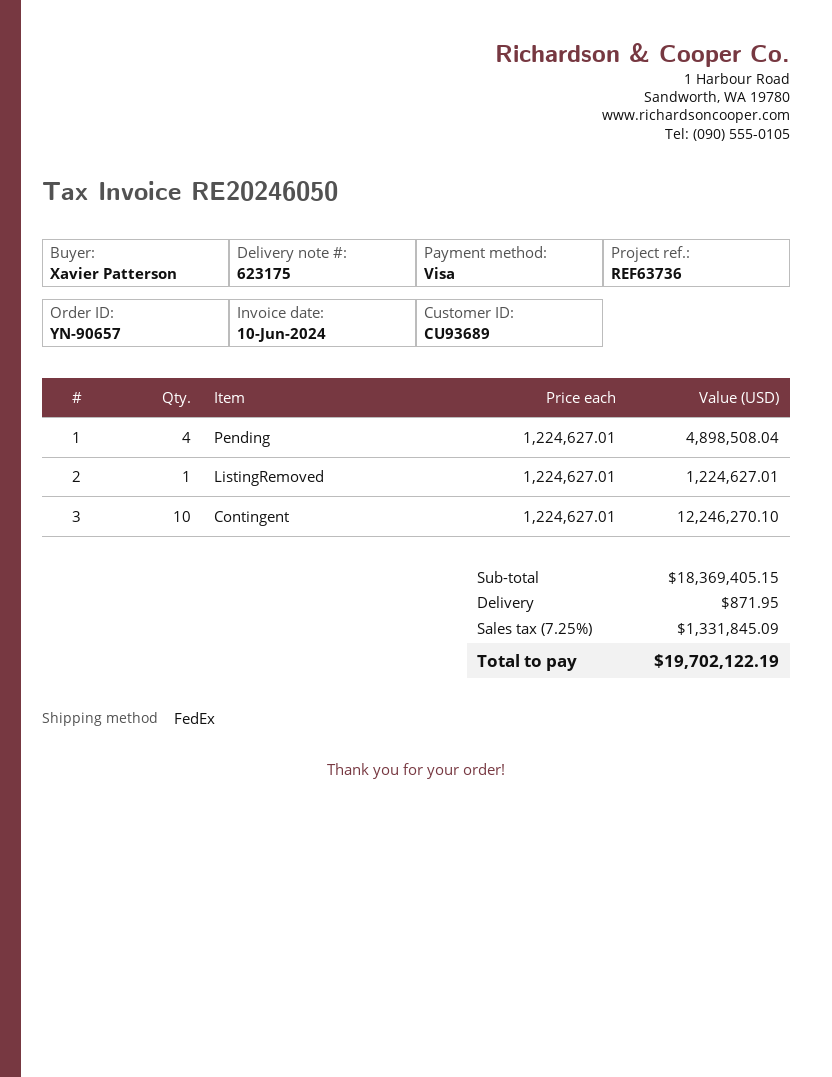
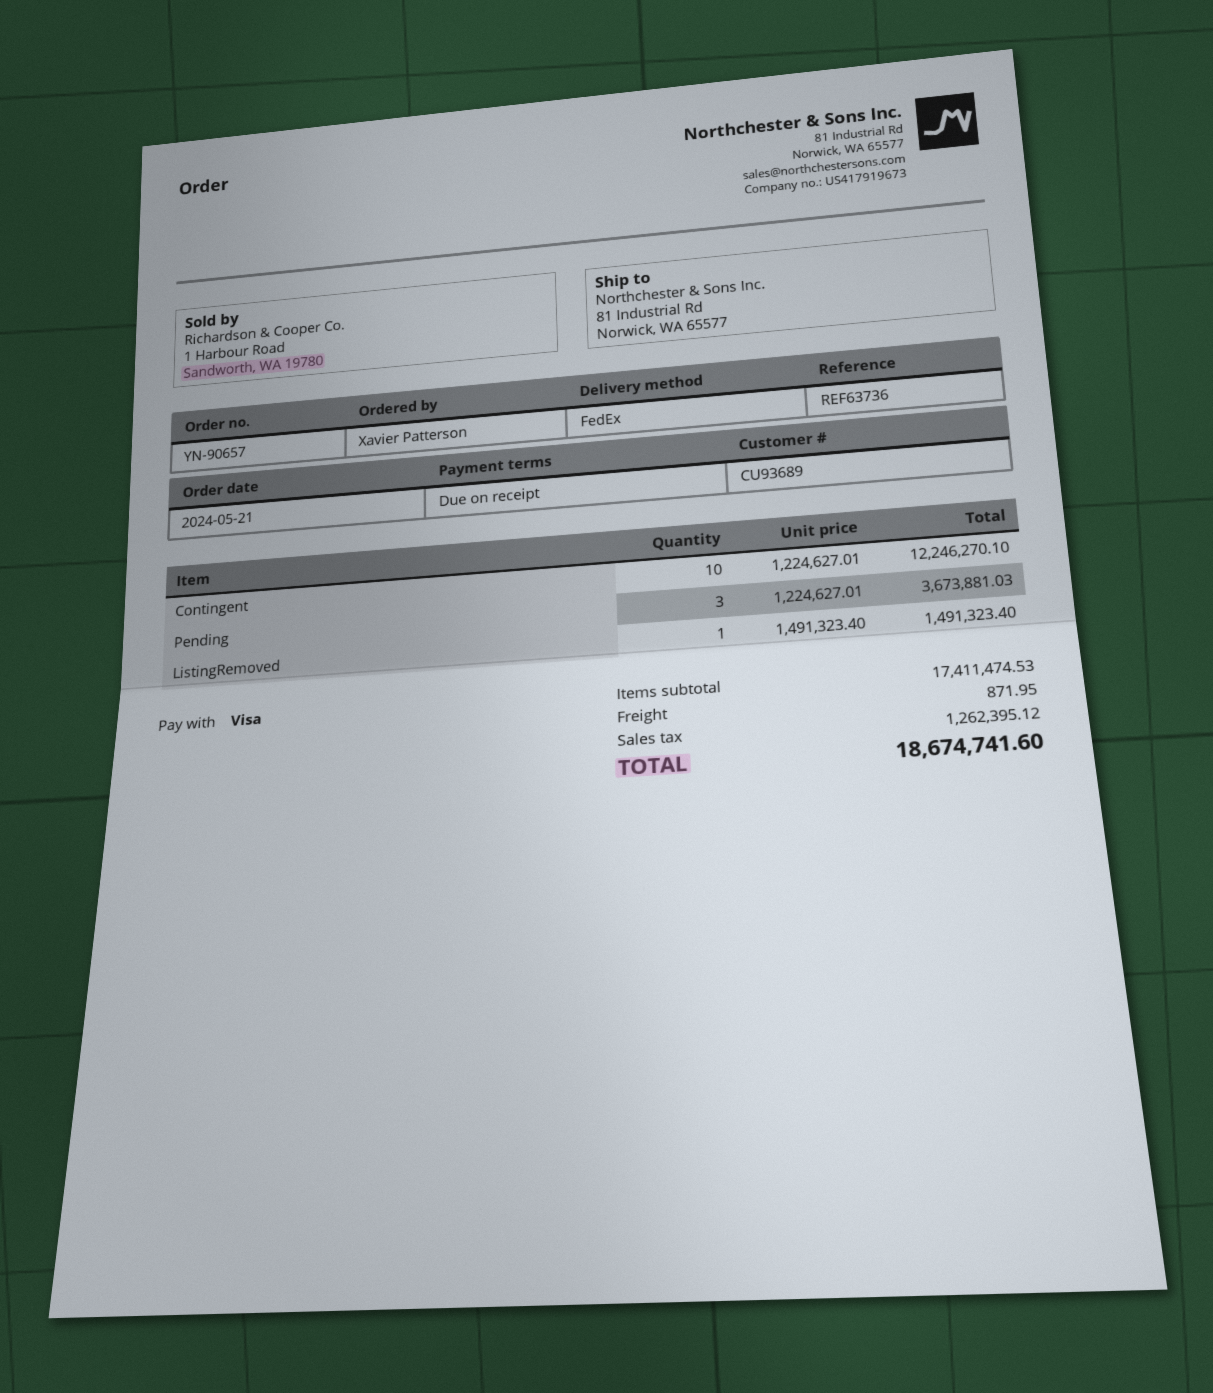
Pending: 4 x 1224627.01 = 4898508.04 -> 3 x 1224627.01 = 3673881.03
ListingRemoved: 1 x 1224627.01 = 1224627.01 -> 1 x 1491323.40 = 1491323.40
subtotal: 18369405.15 -> 17411474.53
tax: 1331845.09 -> 1262395.12
total: 19702122.19 -> 18674741.60

